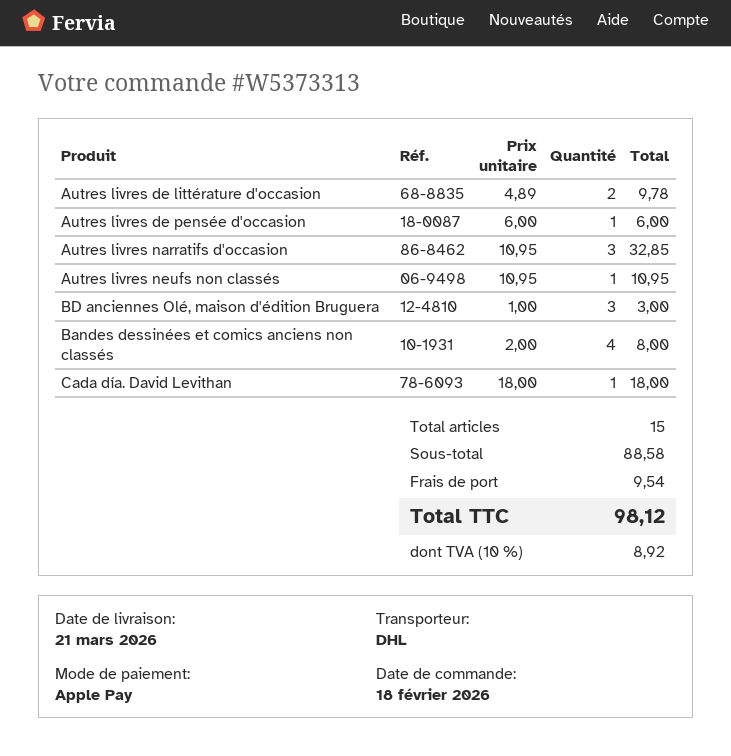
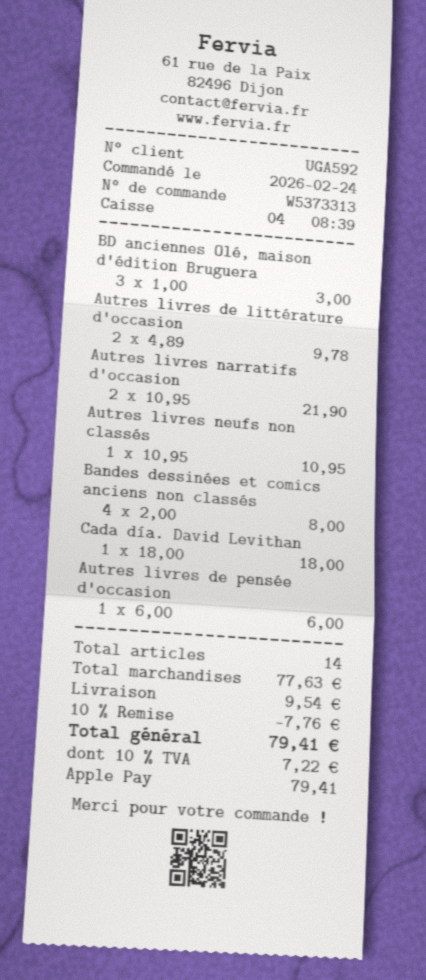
order date: 2026-02-18 -> 2026-02-24
Autres livres narratifs d'occasion: 3 x 10.95 = 32.85 -> 2 x 10.95 = 21.90
total quantity: 15 -> 14
subtotal: 88.58 -> 77.63
discount: none -> 10% = 7.76
tax: 10% = 8.92 -> 10% = 7.22
total: 98.12 -> 79.41

